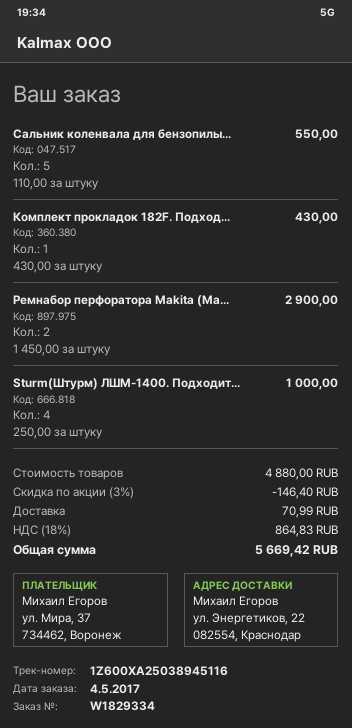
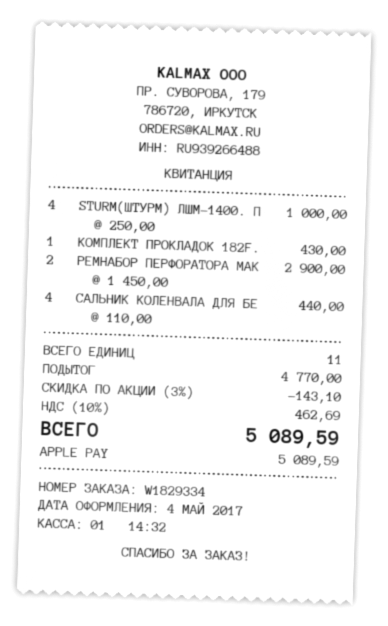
Сальник коленвала для бензопилы...: 5 x 110.00 = 550.00 -> 4 x 110.00 = 440.00
subtotal: 4880.00 -> 4770.00
discount: 3% = 146.40 -> 3% = 143.10
shipping: 70.99 -> none
tax: 18% = 864.83 -> 10% = 462.69
total: 5669.42 -> 5089.59

